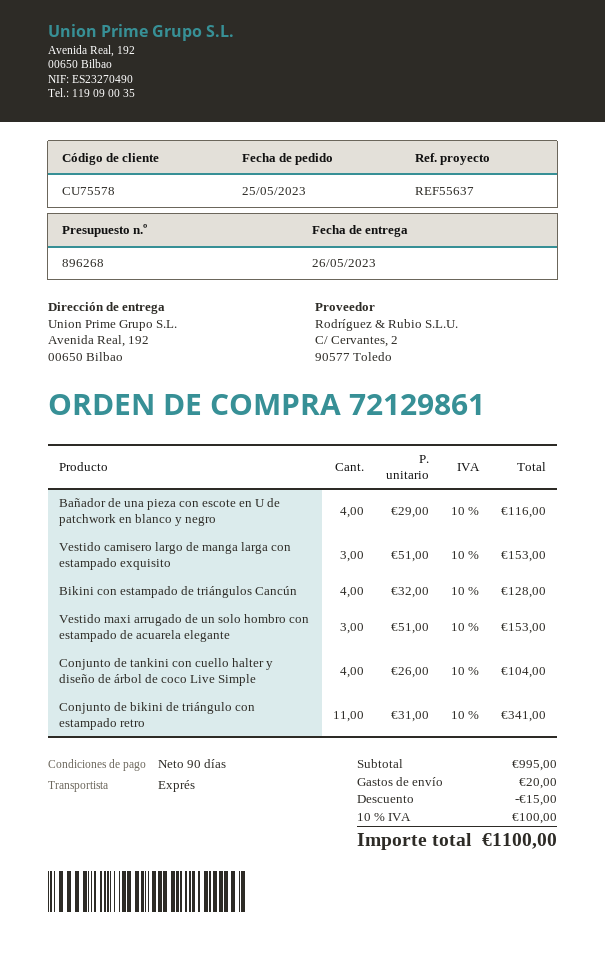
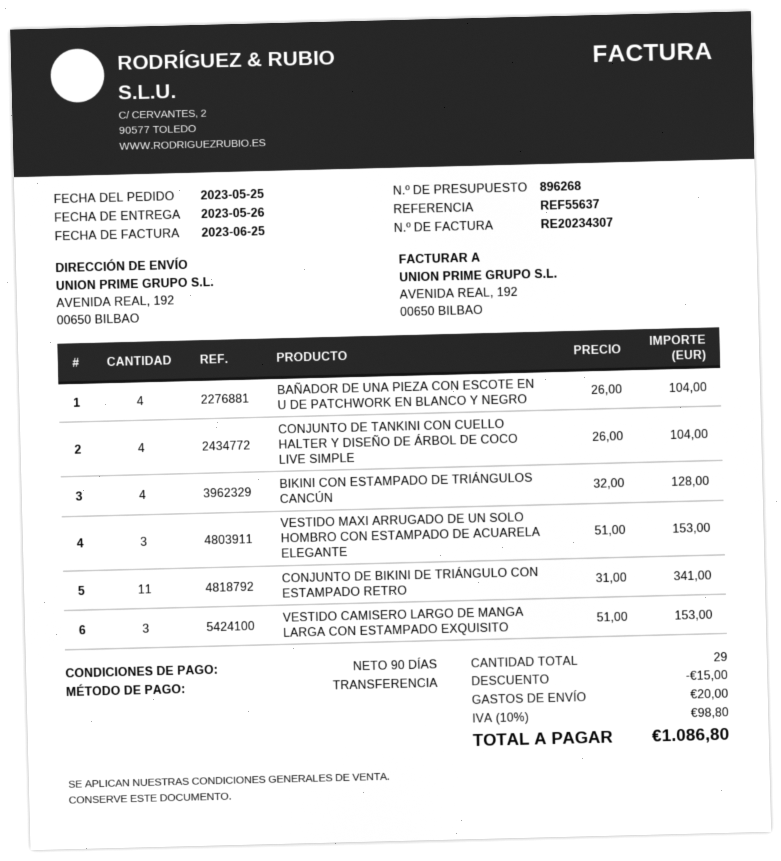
Bañador de una pieza con escote en U de patchwork en blanco y negro: 4 x 29.00 = 116.00 -> 4 x 26.00 = 104.00
tax: 10% = 100.00 -> 10% = 98.80
total: 1100.00 -> 1086.80

